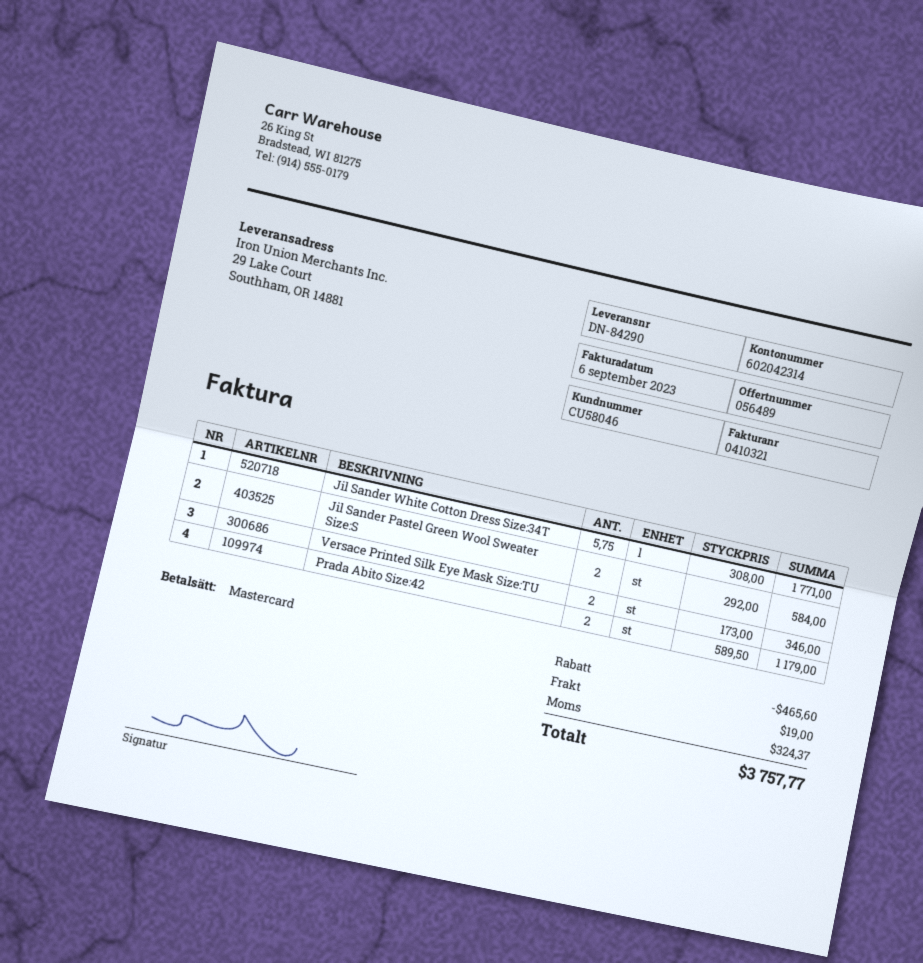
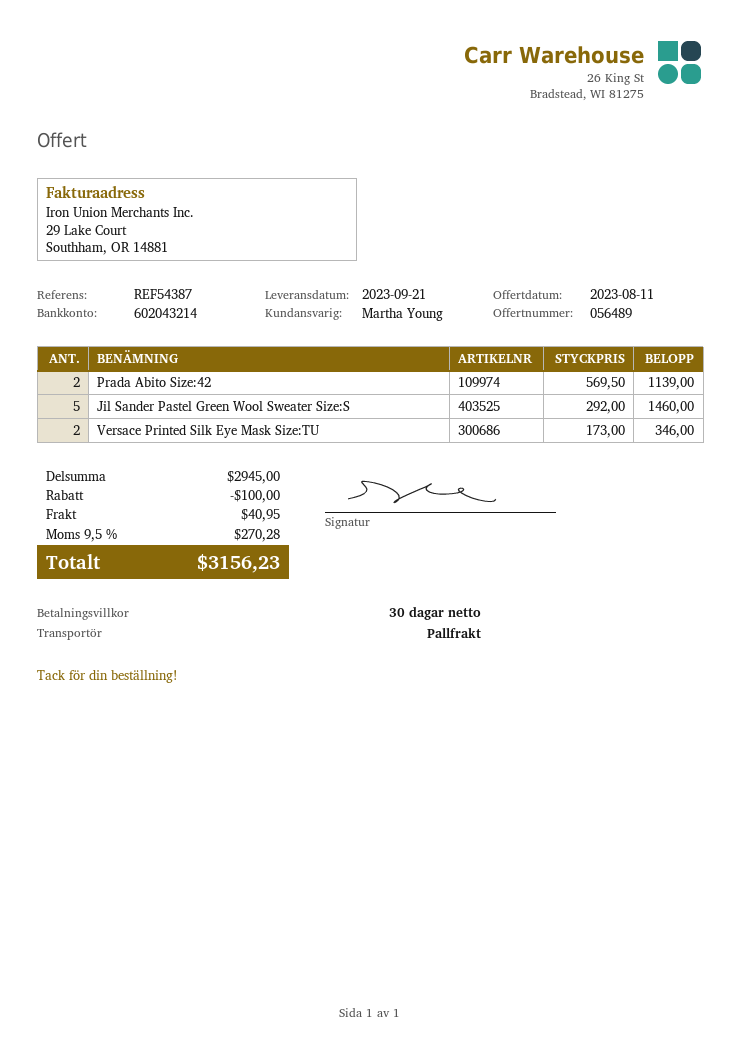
bank account: 602042314 -> 602043214
Jil Sander White Cotton Dress Size:34T: 5.75 x 308.00 = 1771.00 -> none
Jil Sander Pastel Green Wool Sweater Size:S: 2 x 292.00 = 584.00 -> 5 x 292.00 = 1460.00
Prada Abito Size:42: 2 x 589.50 = 1179.00 -> 2 x 569.50 = 1139.00
discount: 465.60 -> 100.00
shipping: 19.00 -> 40.95
tax: 324.37 -> 270.28
total: 3757.77 -> 3156.23

